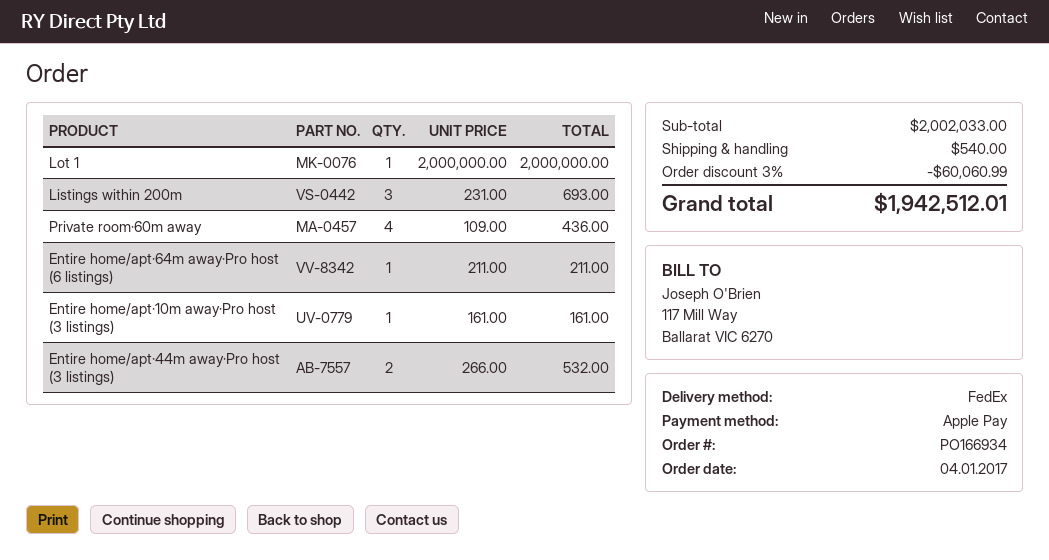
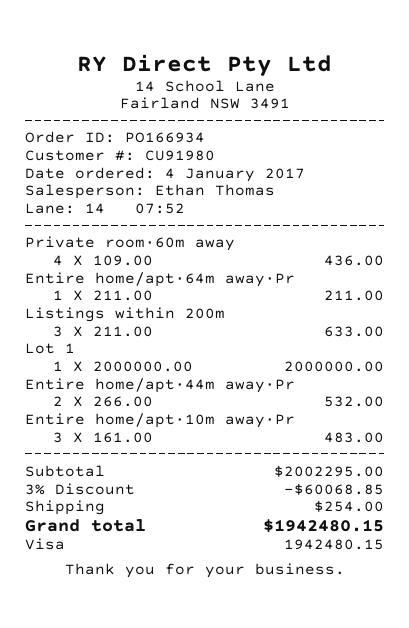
payment method: Apple Pay -> Visa
Listings within 200m: 3 x 231.00 = 693.00 -> 3 x 211.00 = 633.00
Entire home/apt·10m away·Pro host (3 listings): 1 x 161.00 = 161.00 -> 3 x 161.00 = 483.00
subtotal: 2002033.00 -> 2002295.00
discount: 3% = 60060.99 -> 3% = 60068.85
shipping: 540.00 -> 254.00
total: 1942512.01 -> 1942480.15

